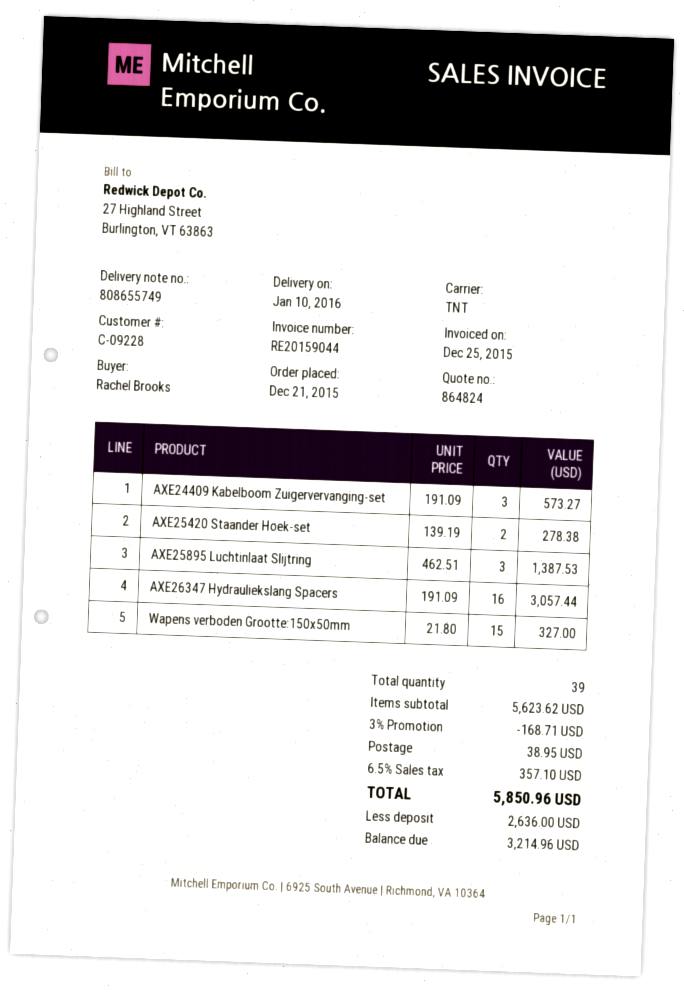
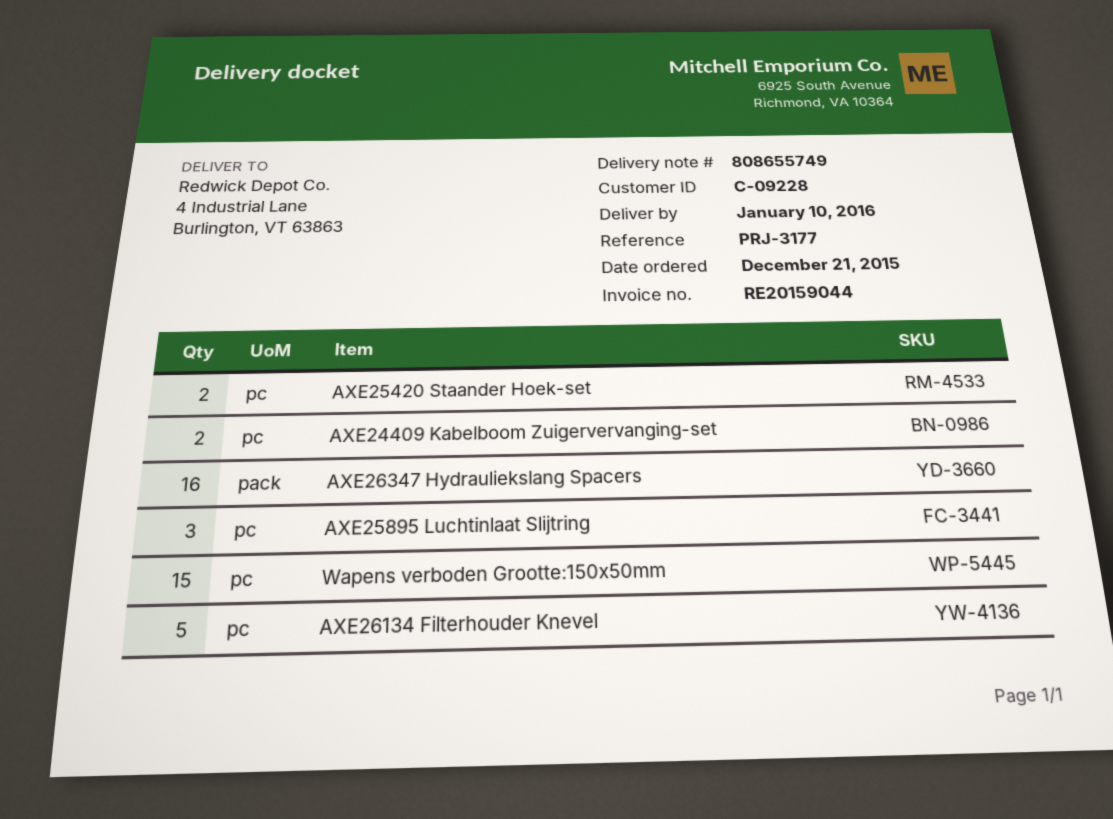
AXE24409 Kabelboom Zuigervervanging-set: 3 -> 2
AXE26134 Filterhouder Knevel: none -> 5

